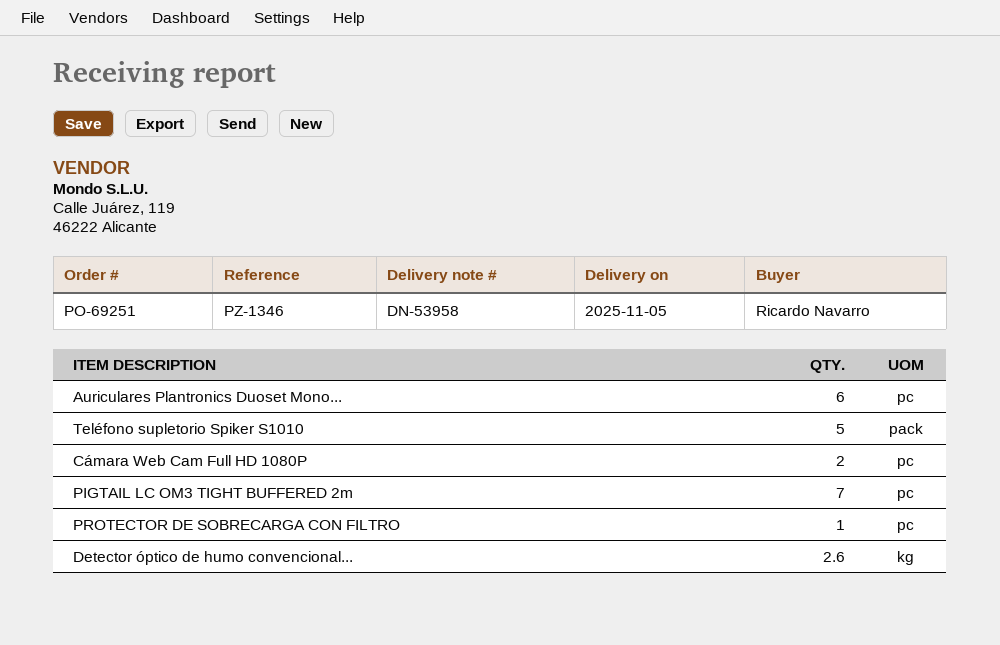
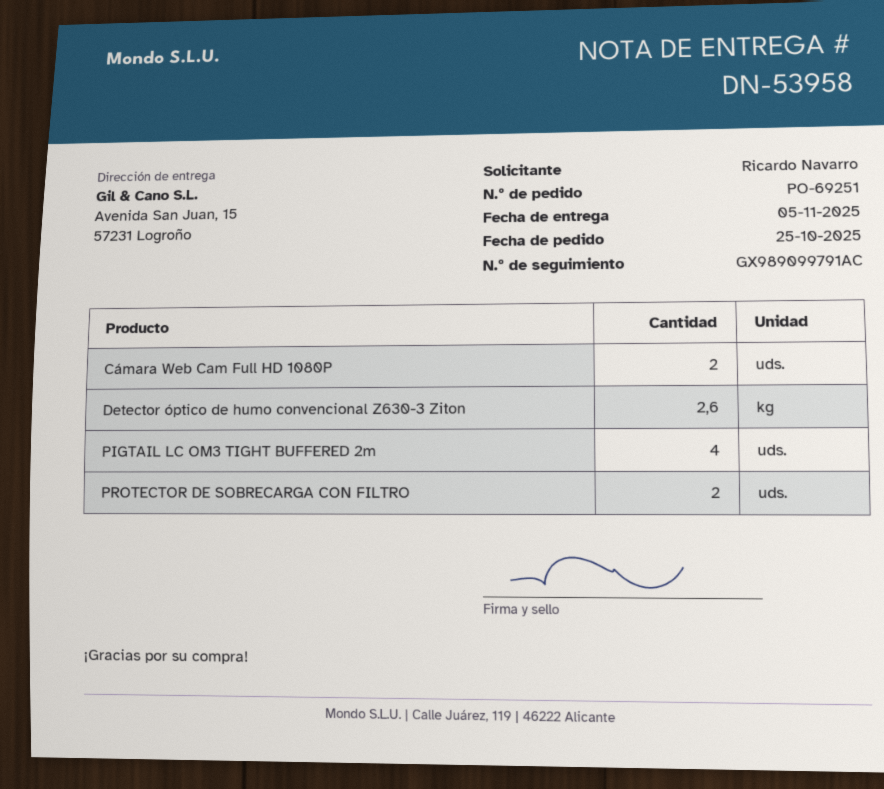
Auriculares Plantronics Duoset Mono...: 6 -> none
Teléfono supletorio Spiker S1010: 5 -> none
PIGTAIL LC OM3 TIGHT BUFFERED 2m: 7 -> 4
PROTECTOR DE SOBRECARGA CON FILTRO: 1 -> 2

